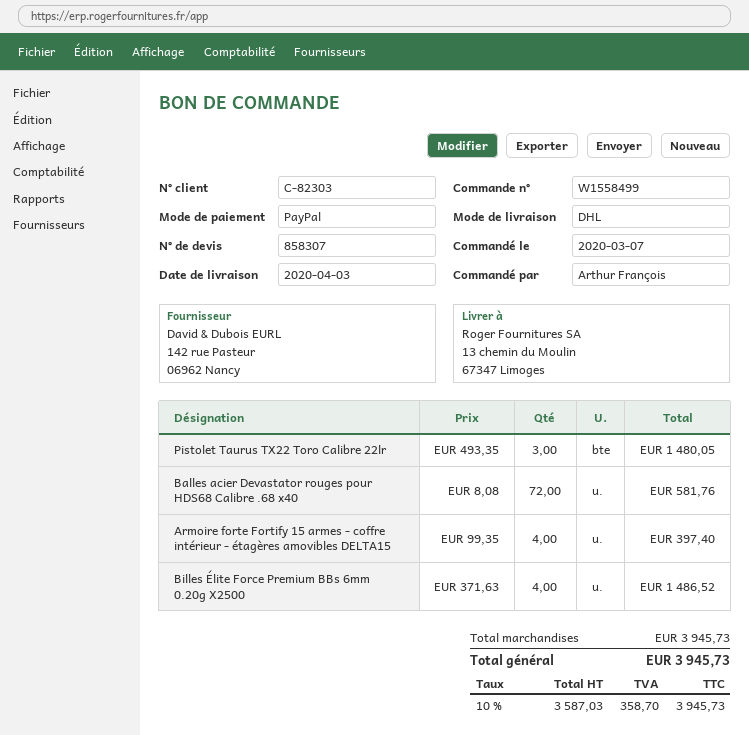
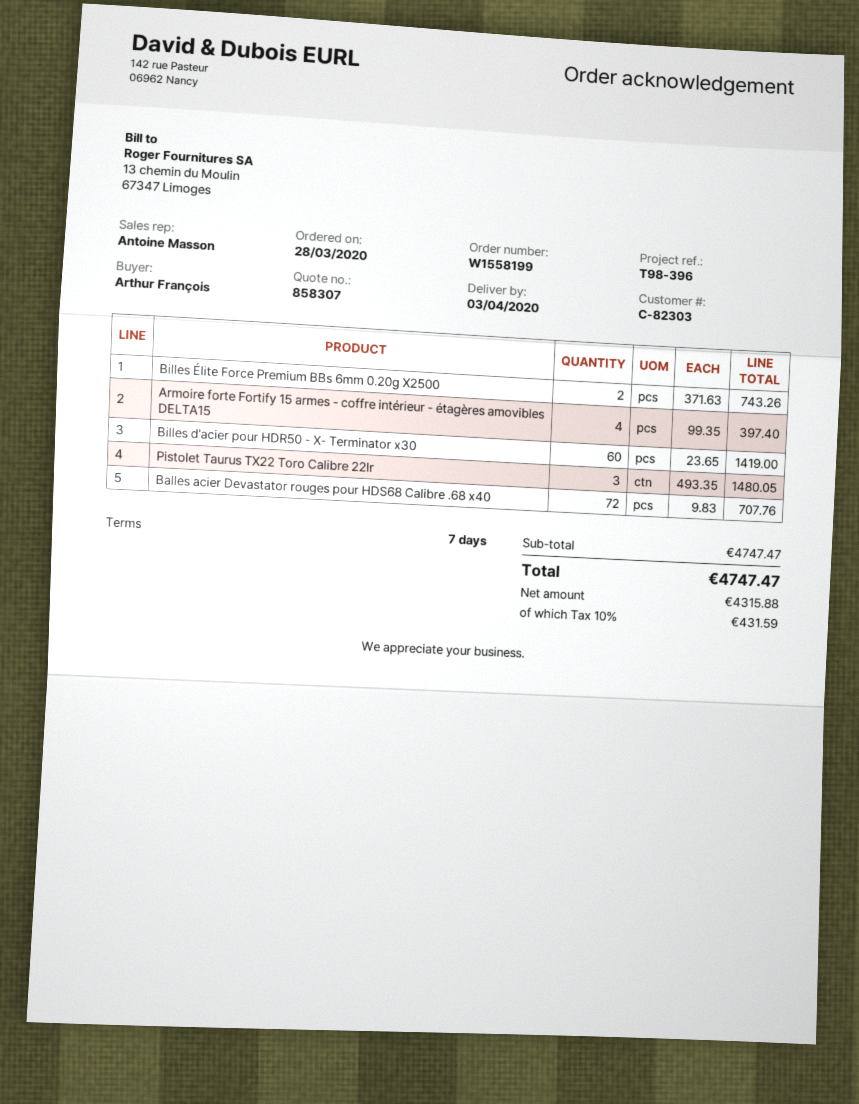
order number: W1558499 -> W1558199
order date: 2020-03-07 -> 2020-03-28
Balles acier Devastator rouges pour HDS68 Calibre .68 x40: 72 x 8.08 = 581.76 -> 72 x 9.83 = 707.76
Billes Élite Force Premium BBs 6mm 0.20g X2500: 4 x 371.63 = 1486.52 -> 2 x 371.63 = 743.26
Billes d'acier pour HDR50 - X- Terminator x30: none -> 60 x 23.65 = 1419.00
subtotal: 3945.73 -> 4747.47
net: 3587.03 -> 4315.88
tax: 10% = 358.70 -> 10% = 431.59
total: 3945.73 -> 4747.47

